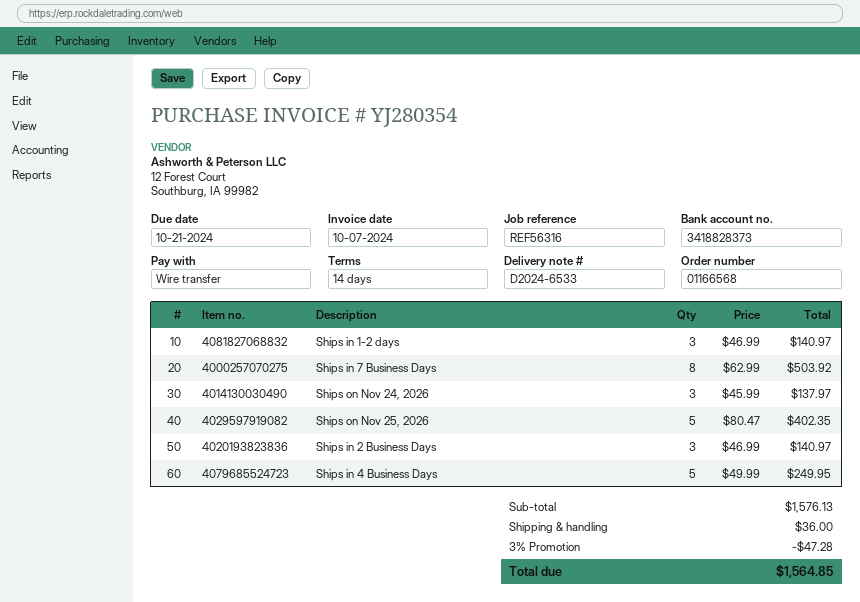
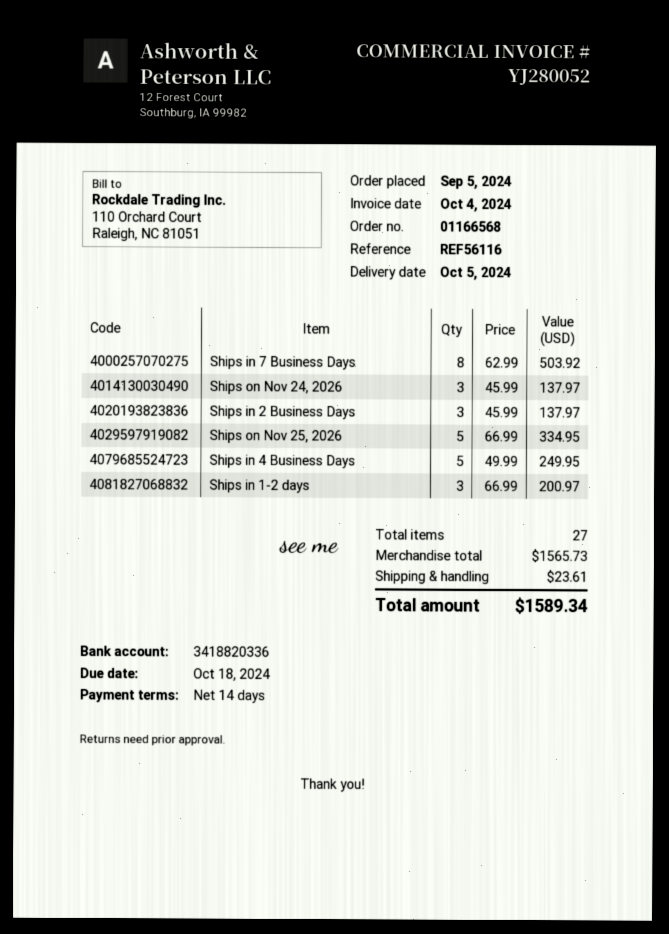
invoice number: YJ280354 -> YJ280052
invoice date: 2024-10-07 -> 2024-10-04
due date: 2024-10-21 -> 2024-10-18
reference: REF56316 -> REF56116
bank account: 3418828373 -> 3418820336
Ships in 1-2 days: 3 x 46.99 = 140.97 -> 3 x 66.99 = 200.97
Ships on Nov 25, 2026: 5 x 80.47 = 402.35 -> 5 x 66.99 = 334.95
Ships in 2 Business Days: 3 x 46.99 = 140.97 -> 3 x 45.99 = 137.97
subtotal: 1576.13 -> 1565.73
discount: 3% = 47.28 -> none
shipping: 36.00 -> 23.61
total: 1564.85 -> 1589.34

